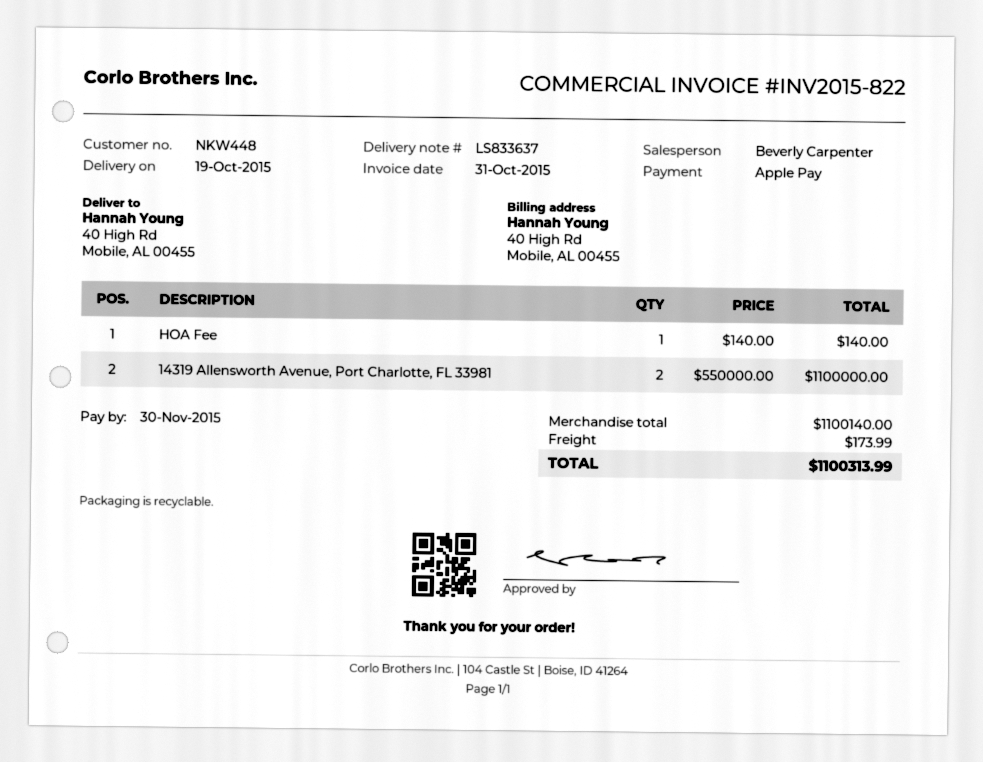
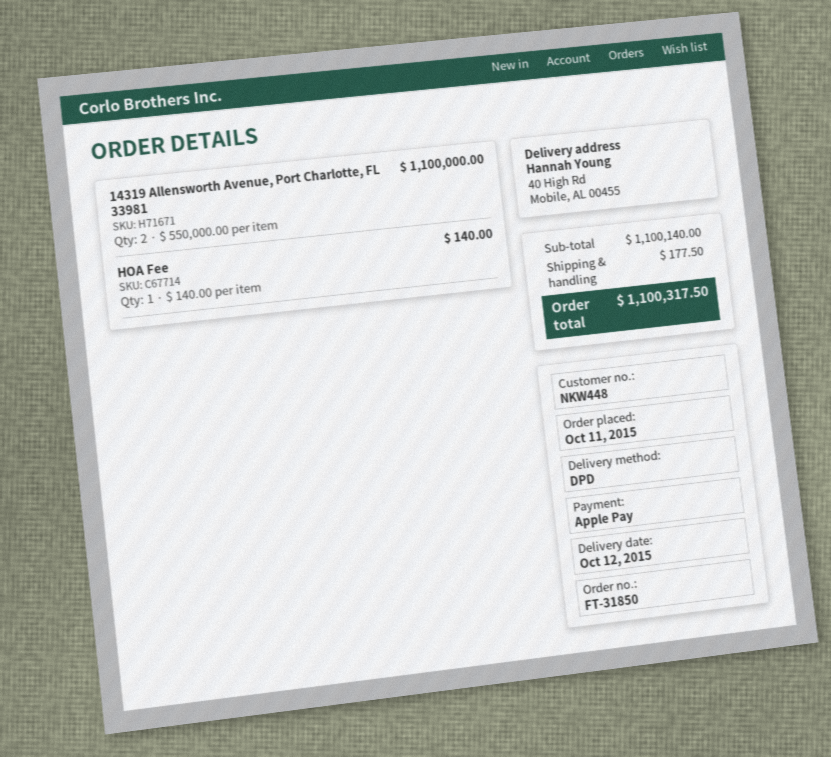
delivery date: 2015-10-19 -> 2015-10-12
shipping: 173.99 -> 177.50
total: 1100313.99 -> 1100317.50

